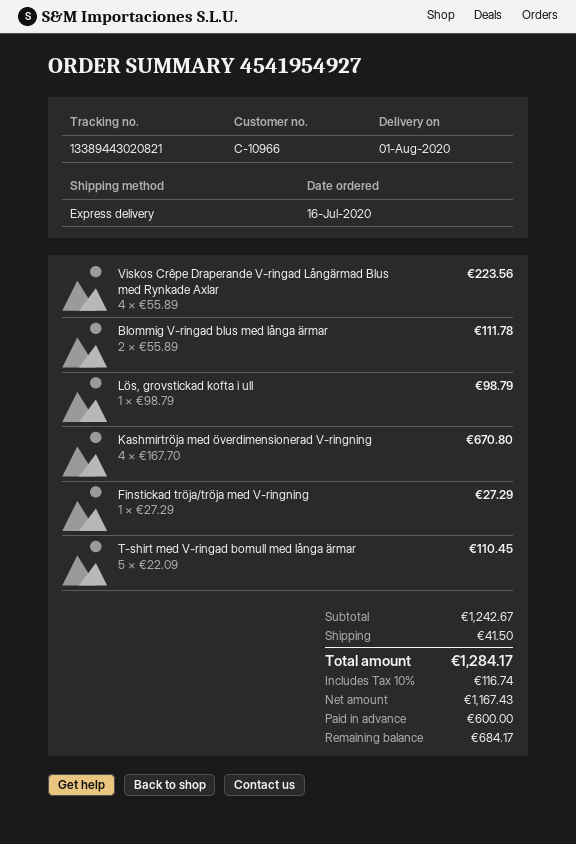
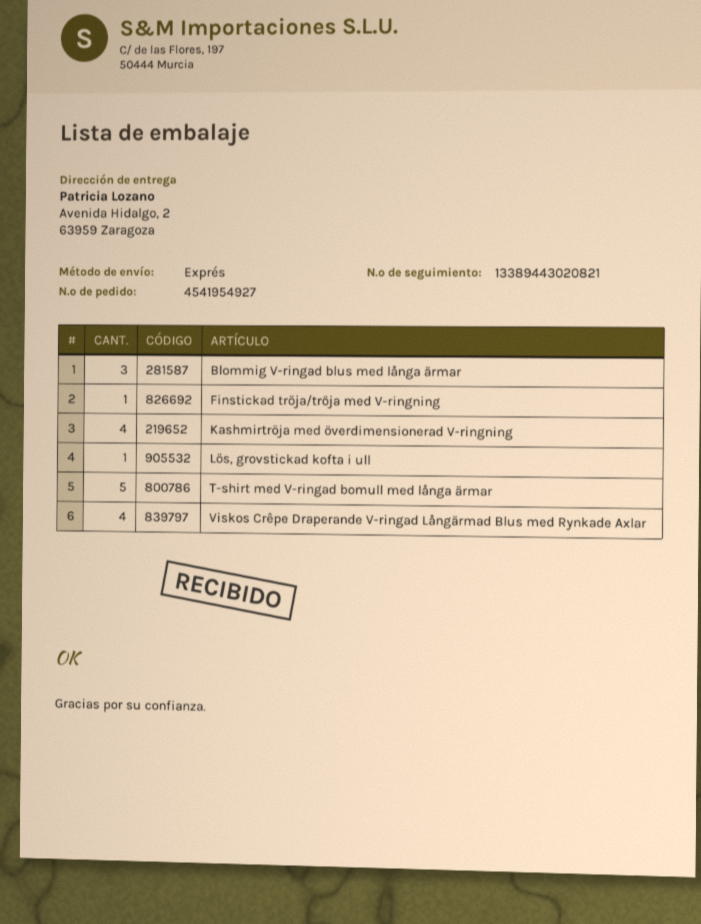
Blommig V-ringad blus med långa ärmar: 2 -> 3

